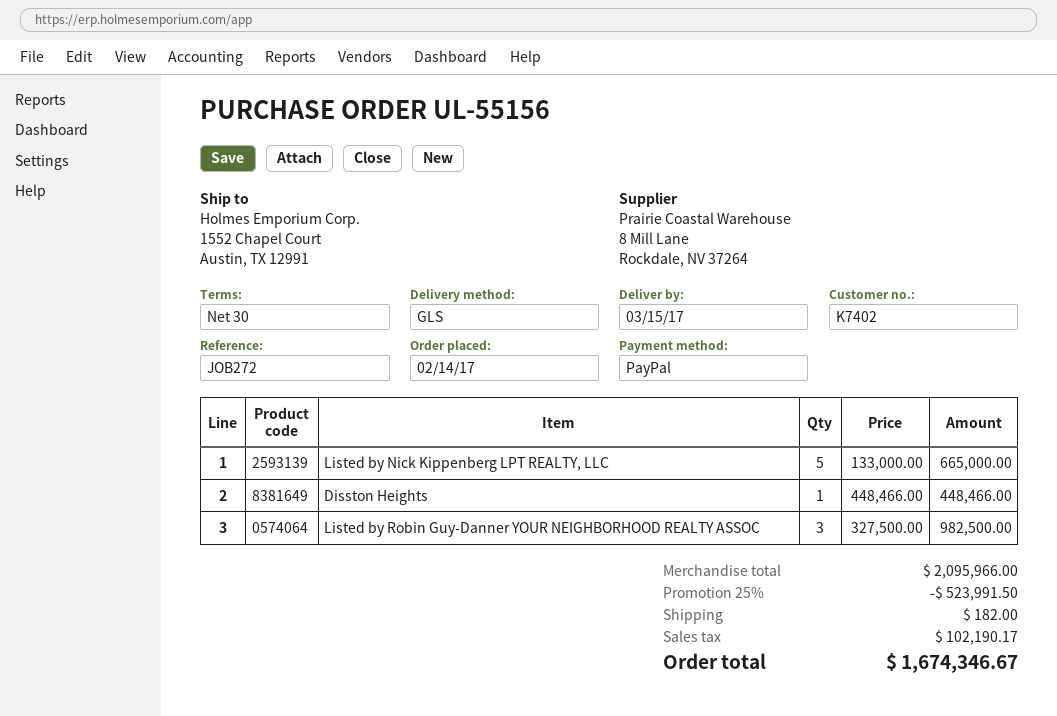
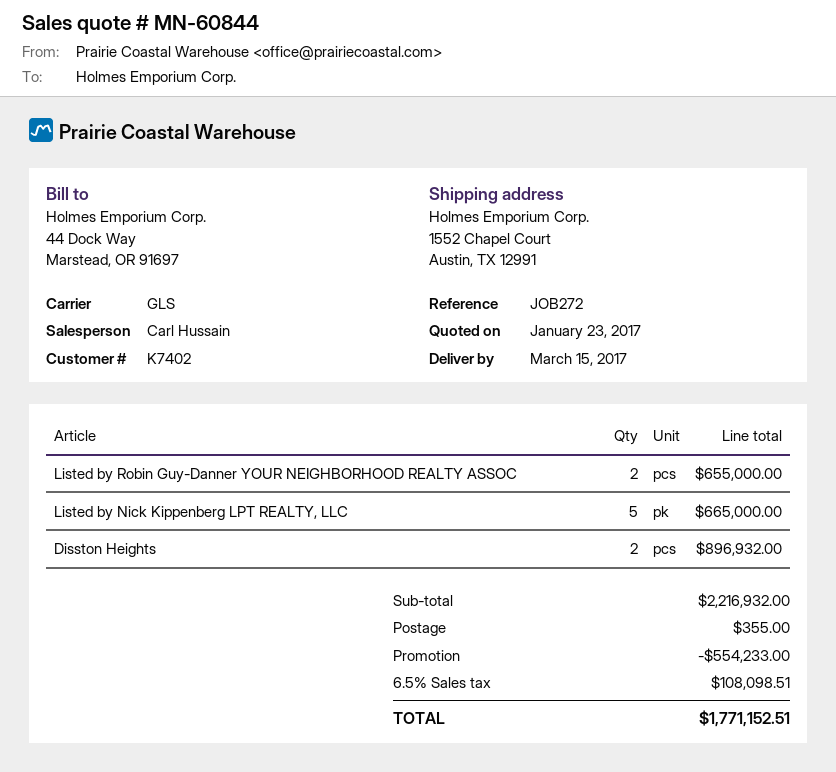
Disston Heights: 1 for 448466.00 -> 2 for 896932.00
Listed by Robin Guy-Danner YOUR NEIGHBORHOOD REALTY ASSOC: 3 for 982500.00 -> 2 for 655000.00
subtotal: 2095966.00 -> 2216932.00
discount: 523991.50 -> 554233.00
shipping: 182.00 -> 355.00
tax: 102190.17 -> 108098.51
total: 1674346.67 -> 1771152.51

